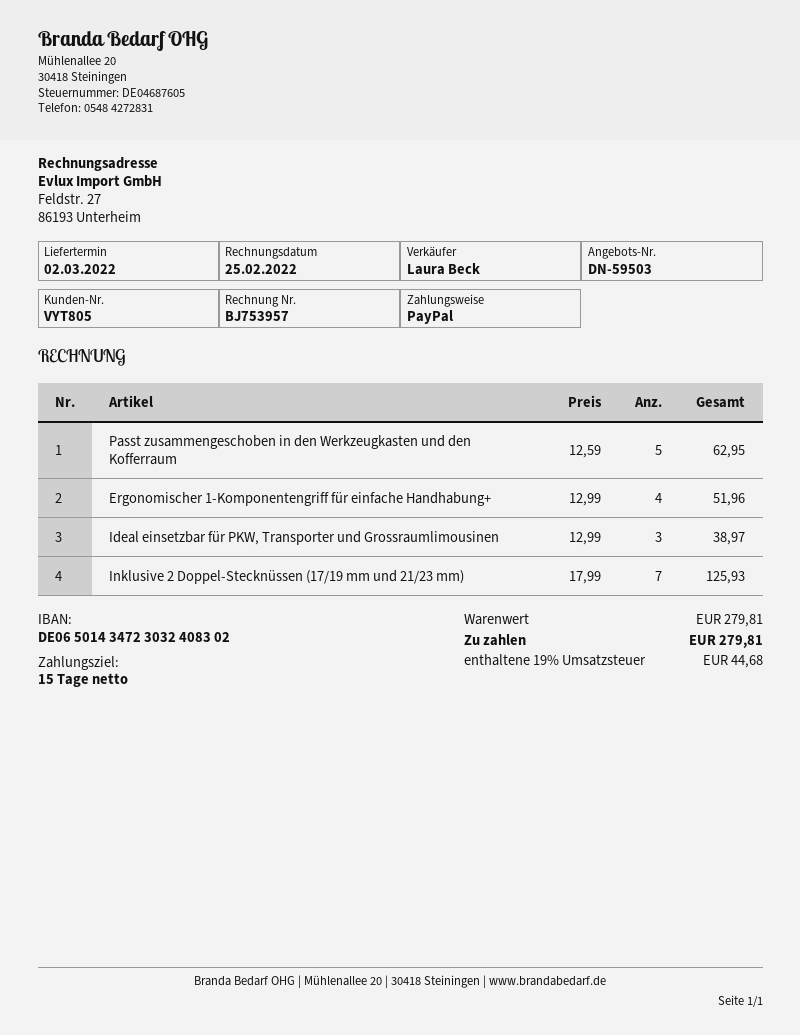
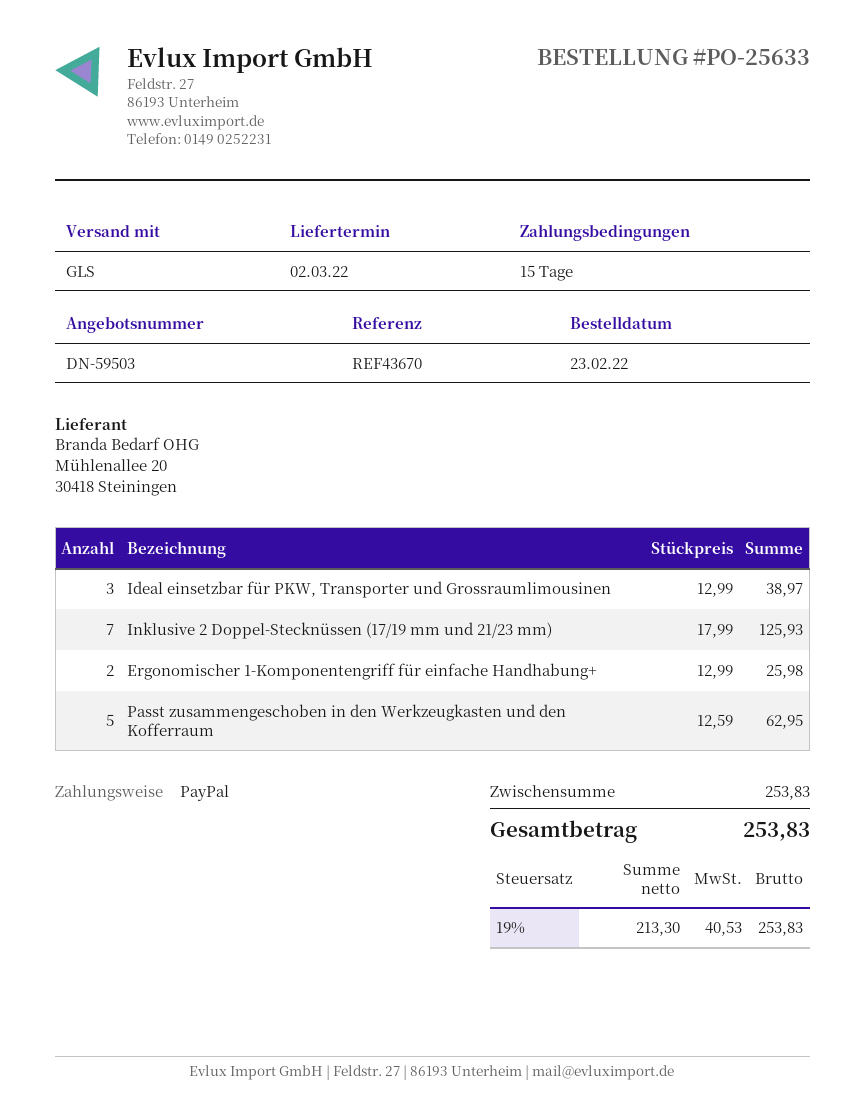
Ergonomischer 1-Komponentengriff für einfache Handhabung+: 4 x 12.99 = 51.96 -> 2 x 12.99 = 25.98
subtotal: 279.81 -> 253.83
tax: 19% = 44.68 -> 19% = 40.53
total: 279.81 -> 253.83

